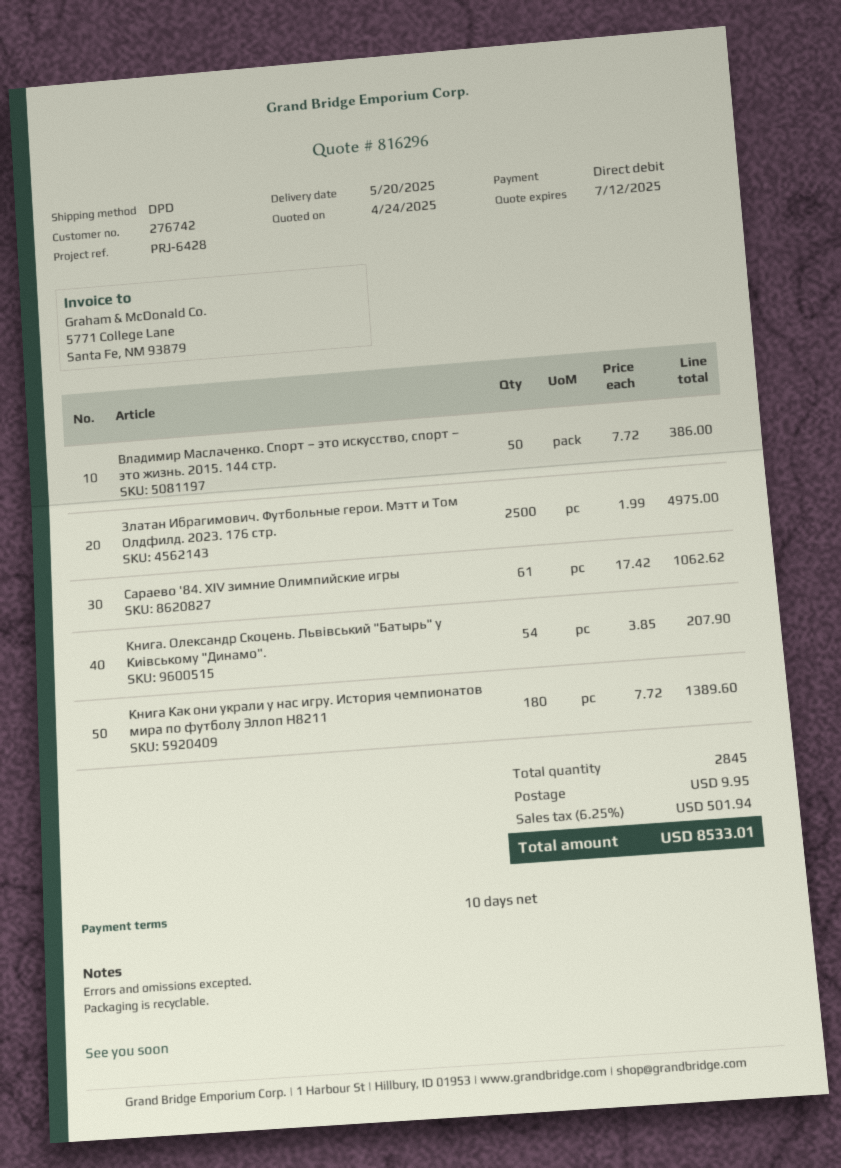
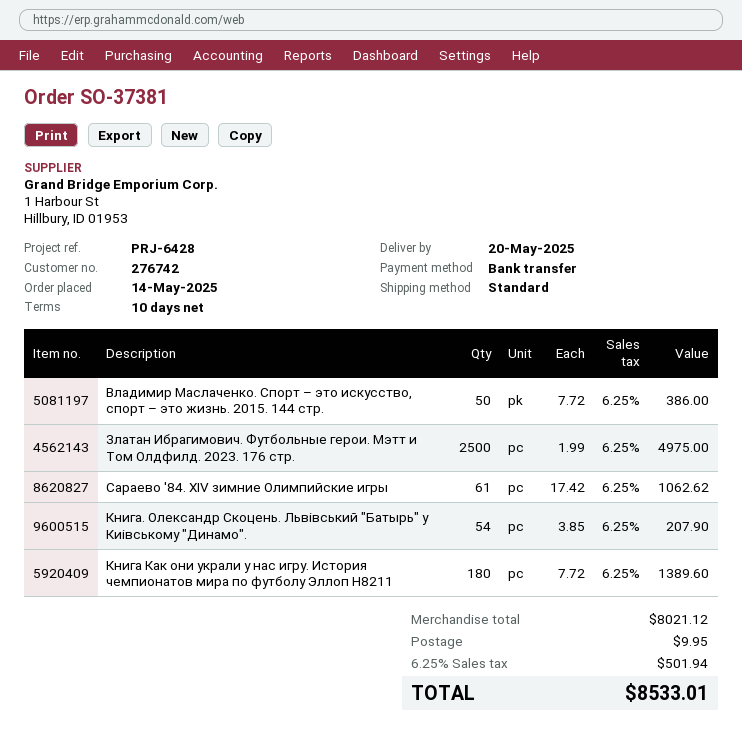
payment method: direct debit -> bank transfer
shipping method: DPD -> standard

